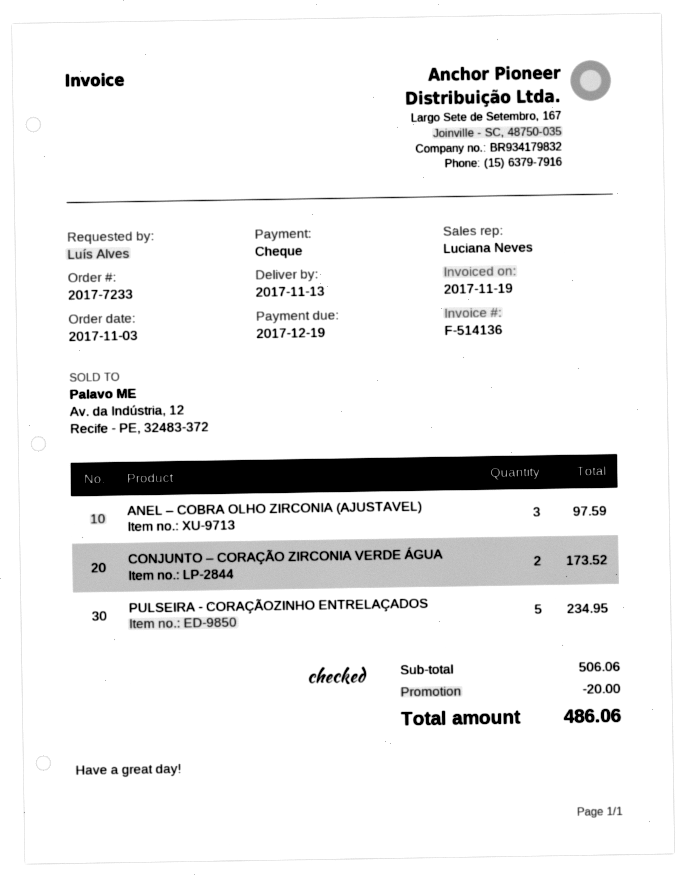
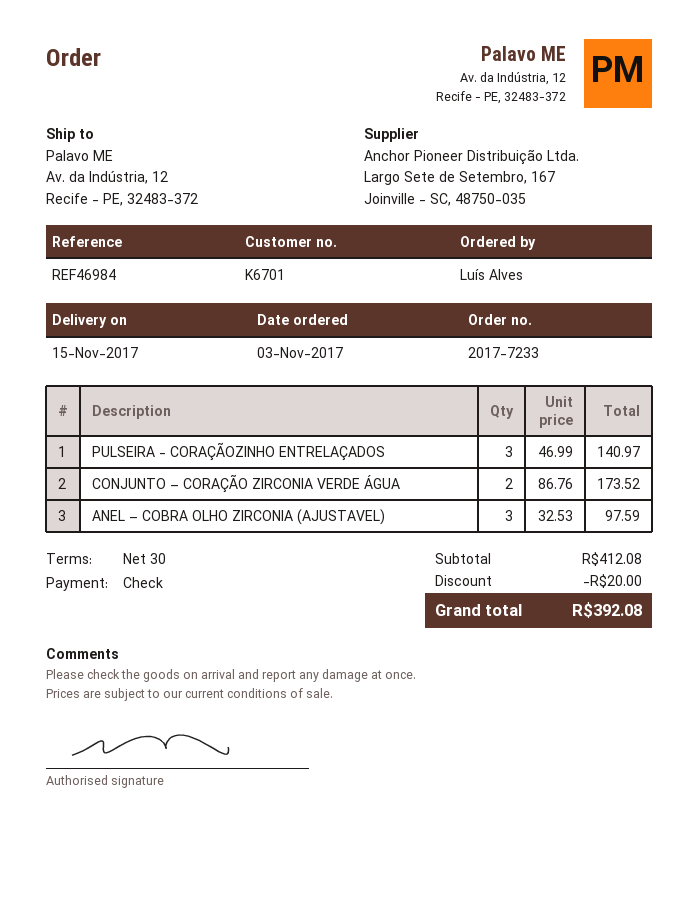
delivery date: 2017-11-13 -> 2017-11-15
PULSEIRA - CORAÇÃOZINHO ENTRELAÇADOS: 5 for 234.95 -> 3 for 140.97
subtotal: 506.06 -> 412.08
total: 486.06 -> 392.08

